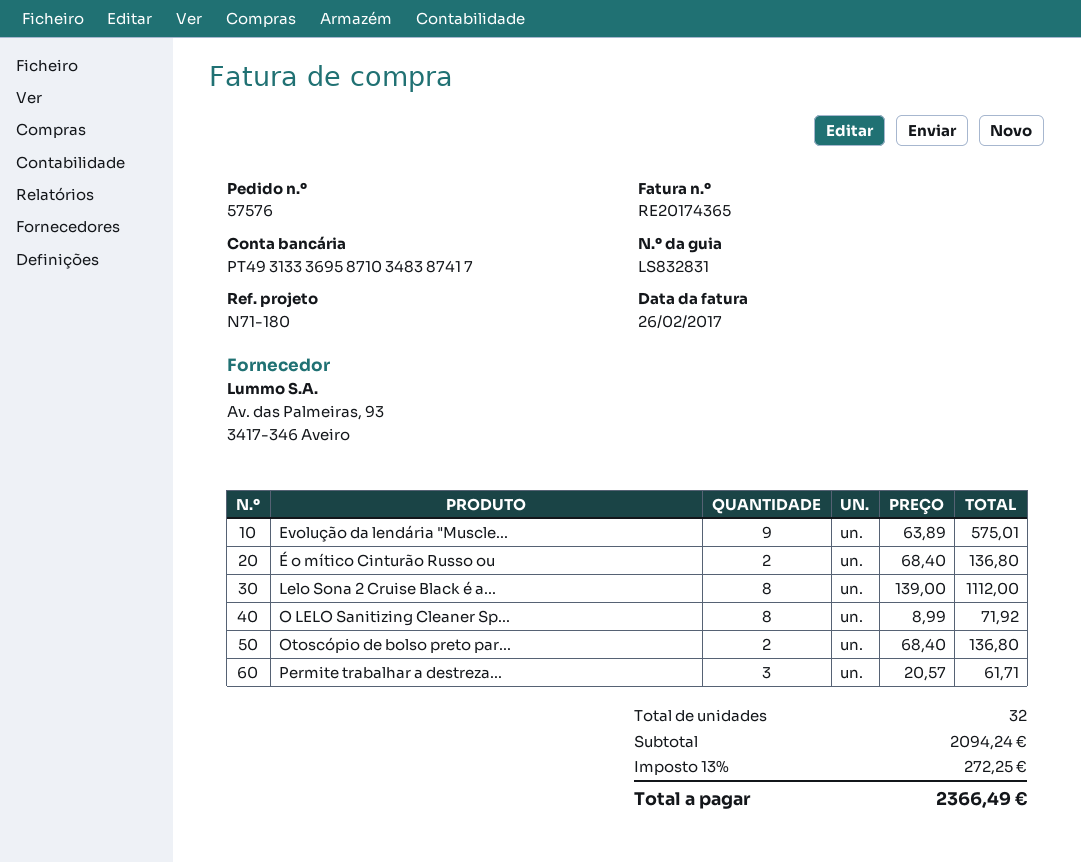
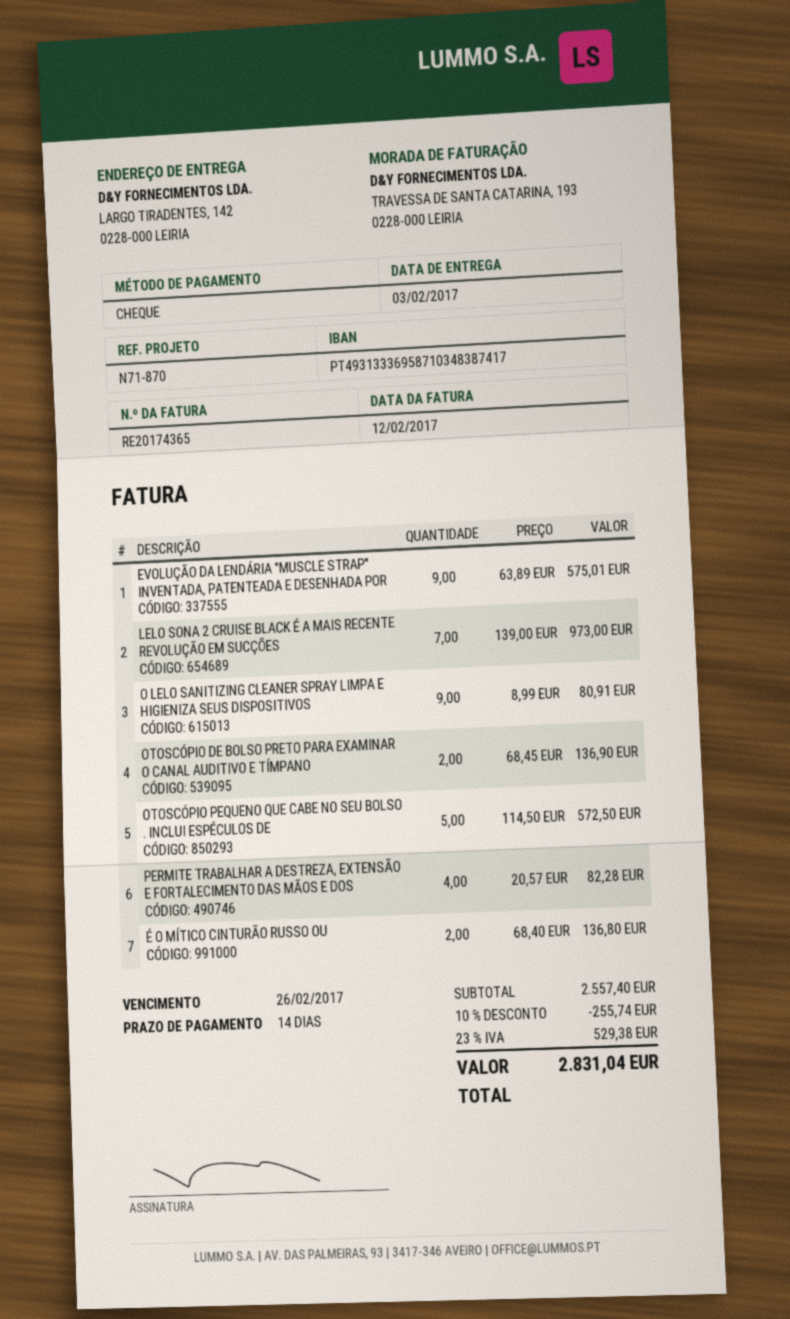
invoice date: 2017-02-26 -> 2017-02-12
reference: N71-180 -> N71-870
Lelo Sona 2 Cruise Black é a...: 8 x 139.00 = 1112.00 -> 7 x 139.00 = 973.00
O LELO Sanitizing Cleaner Sp...: 8 x 8.99 = 71.92 -> 9 x 8.99 = 80.91
Otoscópio de bolso preto par...: 2 x 68.40 = 136.80 -> 2 x 68.45 = 136.90
Permite trabalhar a destreza...: 3 x 20.57 = 61.71 -> 4 x 20.57 = 82.28
OTOSCÓPIO PEQUENO QUE CABE NO SEU BOLSO . INCLUI ESPÉCULOS DE: none -> 5 x 114.50 = 572.50
subtotal: 2094.24 -> 2557.40
discount: none -> 10% = 255.74
tax: 13% = 272.25 -> 23% = 529.38
total: 2366.49 -> 2831.04

